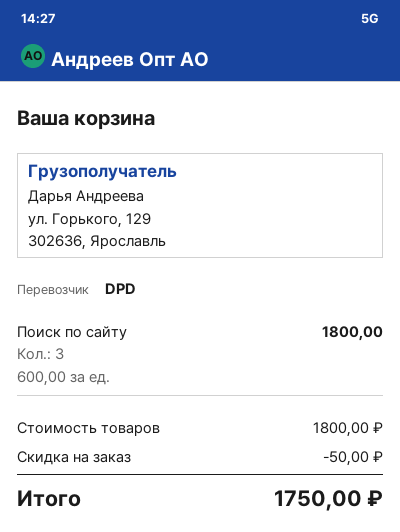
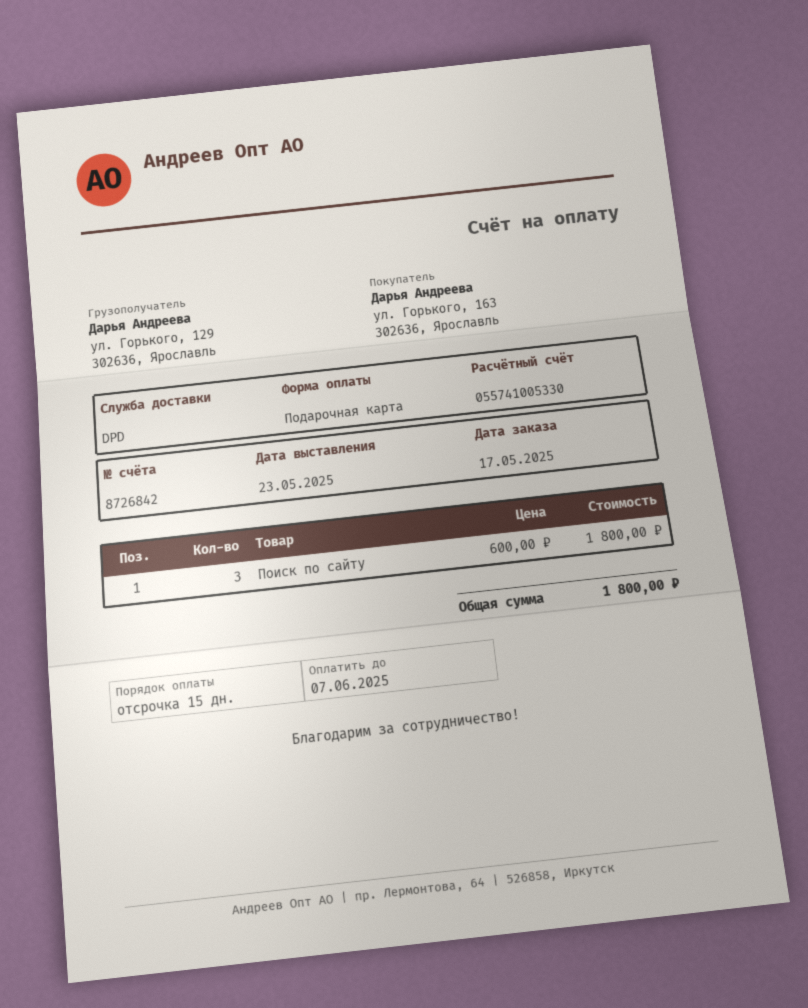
discount: 50.00 -> none
total: 1750.00 -> 1800.00

